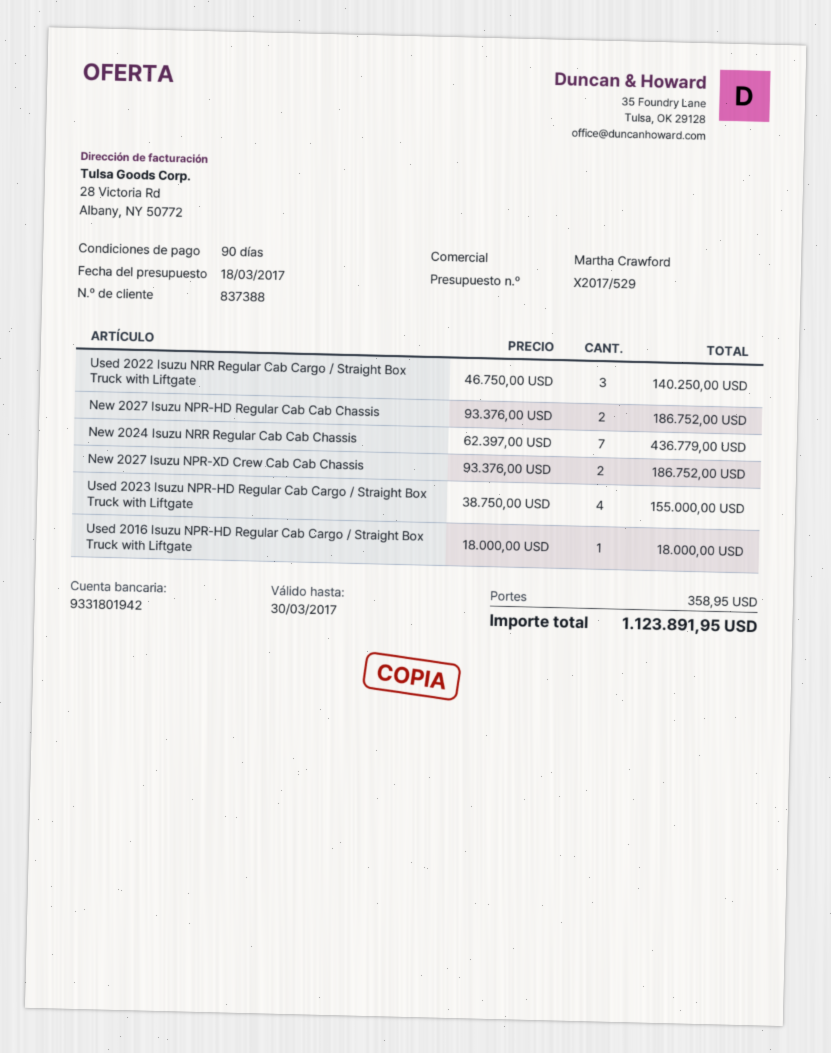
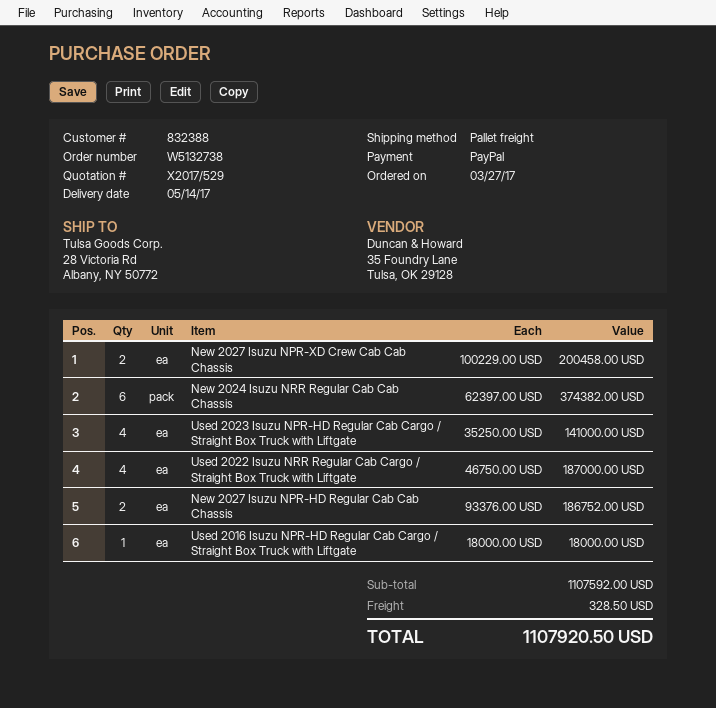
customer number: 837388 -> 832388
Used 2022 Isuzu NRR Regular Cab Cargo / Straight Box Truck with Liftgate: 3 x 46750.00 = 140250.00 -> 4 x 46750.00 = 187000.00
New 2024 Isuzu NRR Regular Cab Cab Chassis: 7 x 62397.00 = 436779.00 -> 6 x 62397.00 = 374382.00
New 2027 Isuzu NPR-XD Crew Cab Cab Chassis: 2 x 93376.00 = 186752.00 -> 2 x 100229.00 = 200458.00
Used 2023 Isuzu NPR-HD Regular Cab Cargo / Straight Box Truck with Liftgate: 4 x 38750.00 = 155000.00 -> 4 x 35250.00 = 141000.00
shipping: 358.95 -> 328.50
total: 1123891.95 -> 1107920.50

